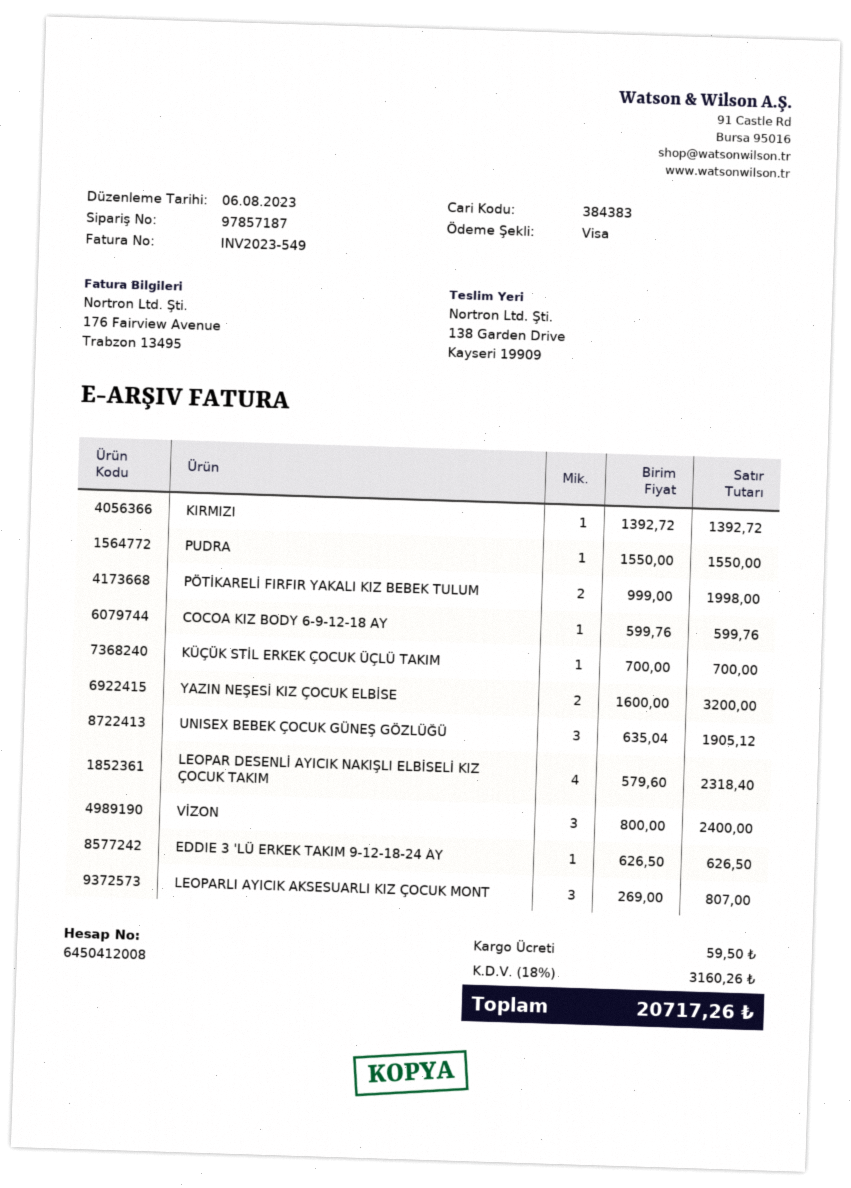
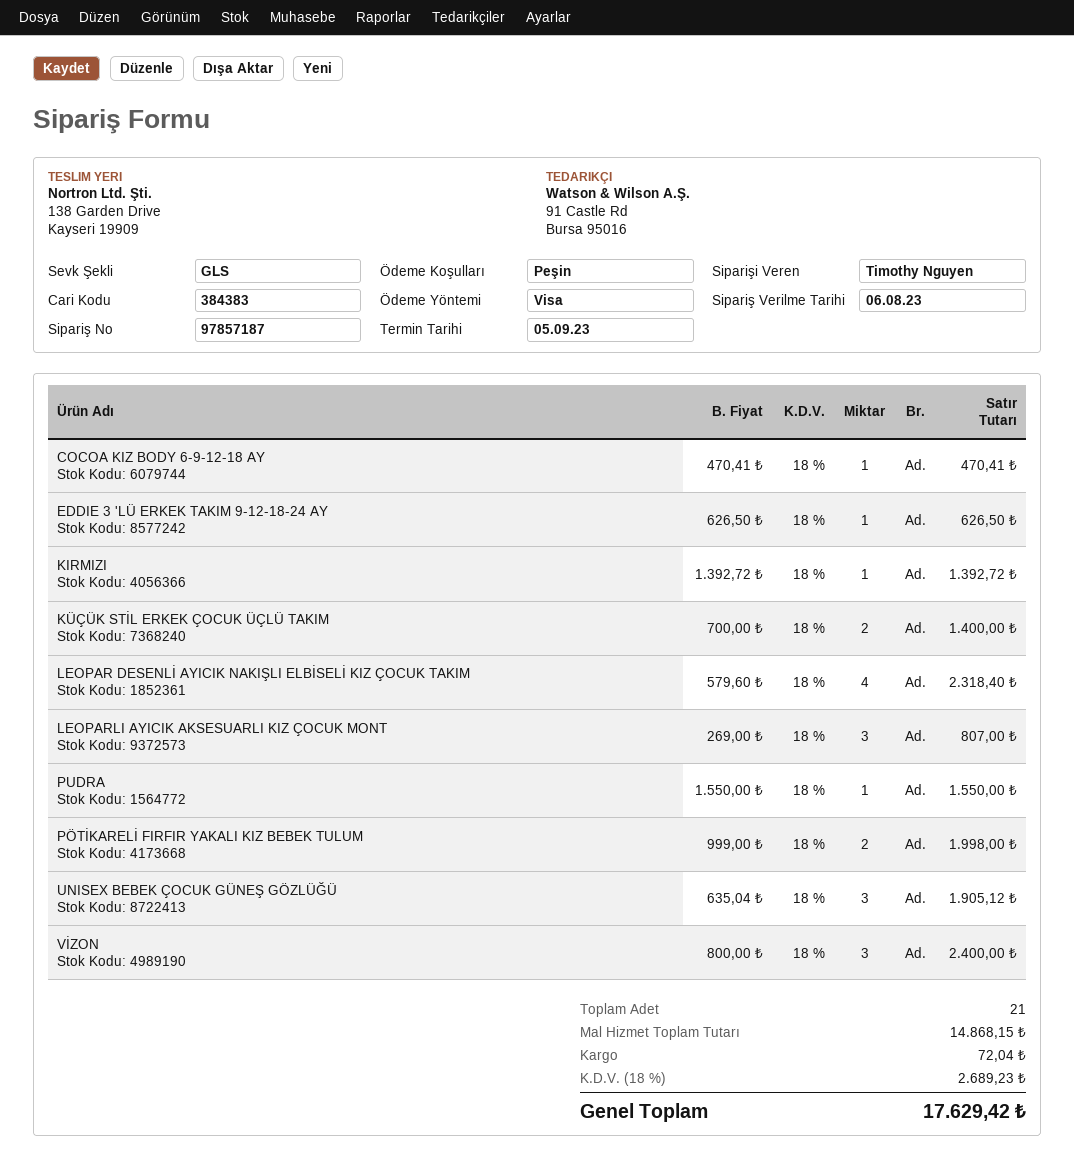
COCOA KIZ BODY 6-9-12-18 AY: 1 x 599.76 = 599.76 -> 1 x 470.41 = 470.41
KÜÇÜK STİL ERKEK ÇOCUK ÜÇLÜ TAKIM: 1 x 700.00 = 700.00 -> 2 x 700.00 = 1400.00
YAZIN NEŞESİ KIZ ÇOCUK ELBİSE: 2 x 1600.00 = 3200.00 -> none
shipping: 59.50 -> 72.04
tax: 18% = 3160.26 -> 18% = 2689.23
total: 20717.26 -> 17629.42

